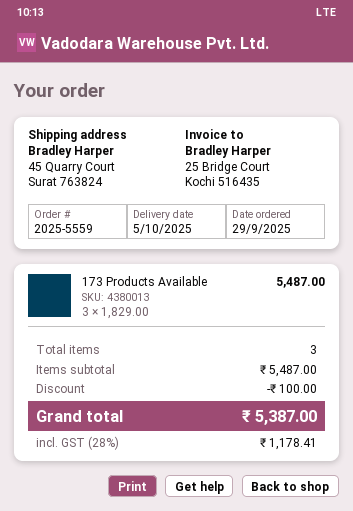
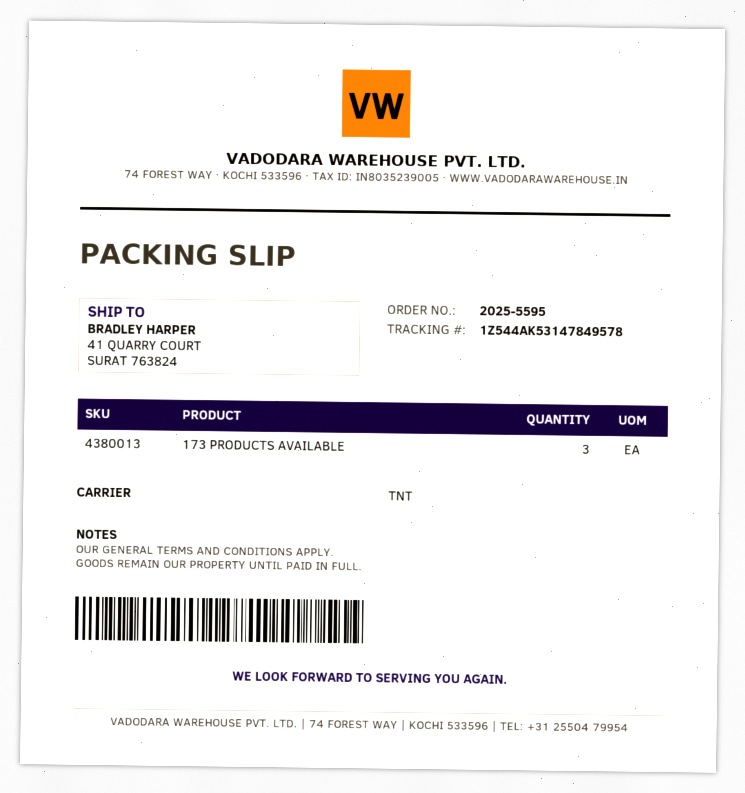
order number: 2025-5559 -> 2025-5595
ship to: 45 Quarry Court, Surat 763824 -> 41 QUARRY COURT, SURAT 763824

